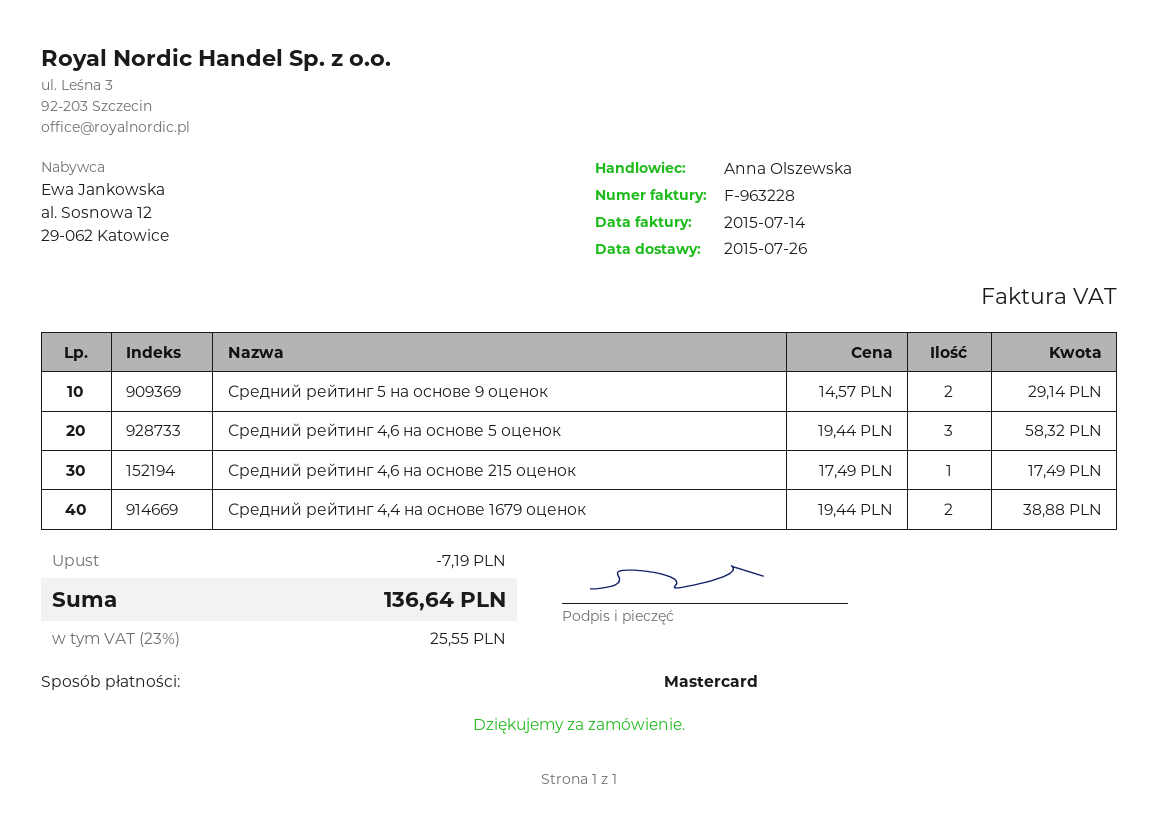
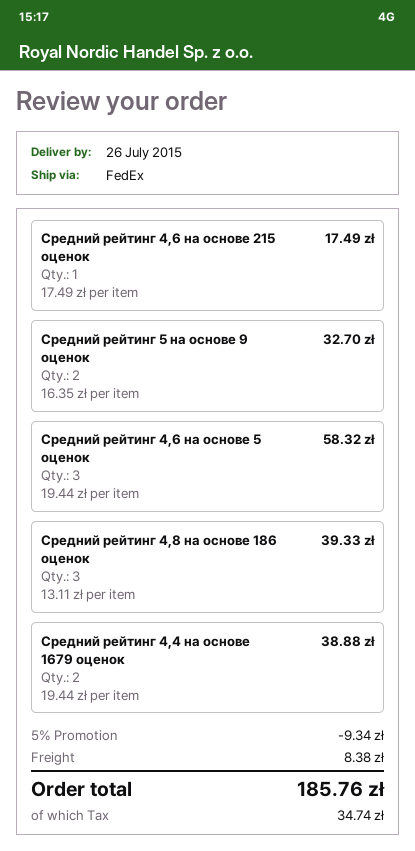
Средний рейтинг 5 на основе 9 оценок: 2 x 14.57 = 29.14 -> 2 x 16.35 = 32.70
Средний рейтинг 4,8 на основе 186 оценок: none -> 3 x 13.11 = 39.33
discount: 7.19 -> 9.34
shipping: none -> 8.38
tax: 25.55 -> 34.74
total: 136.64 -> 185.76

